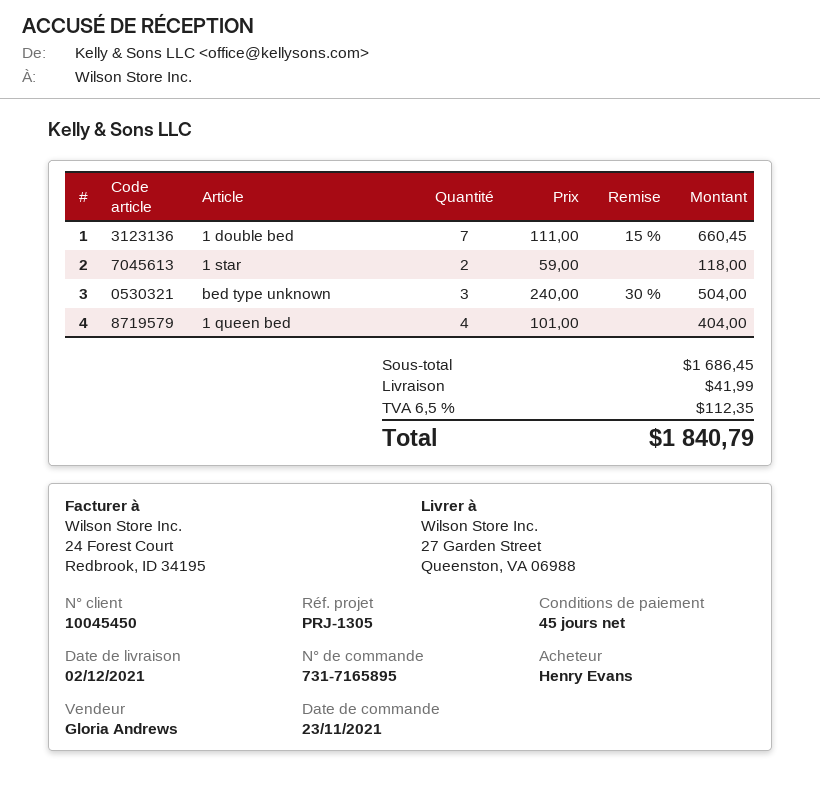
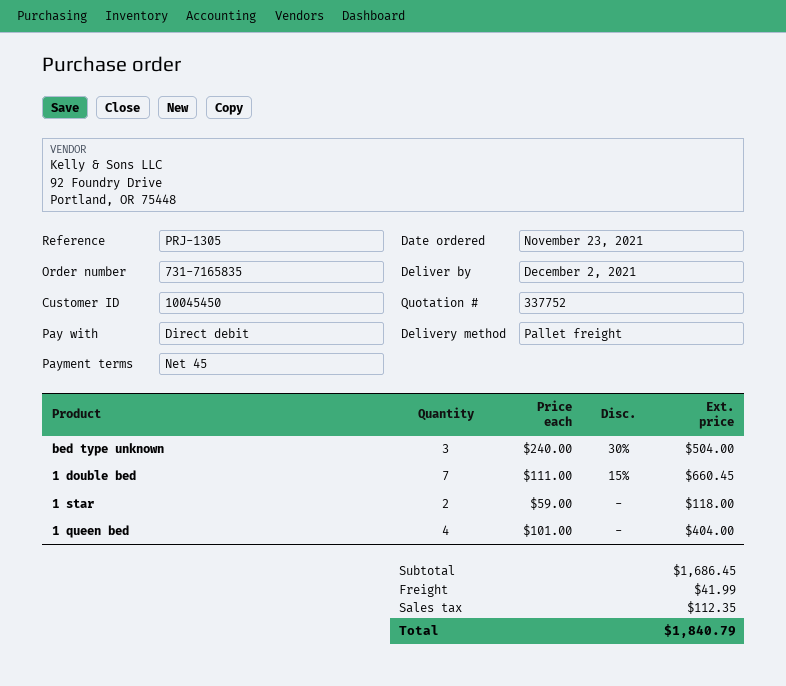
order number: 731-7165895 -> 731-7165835

